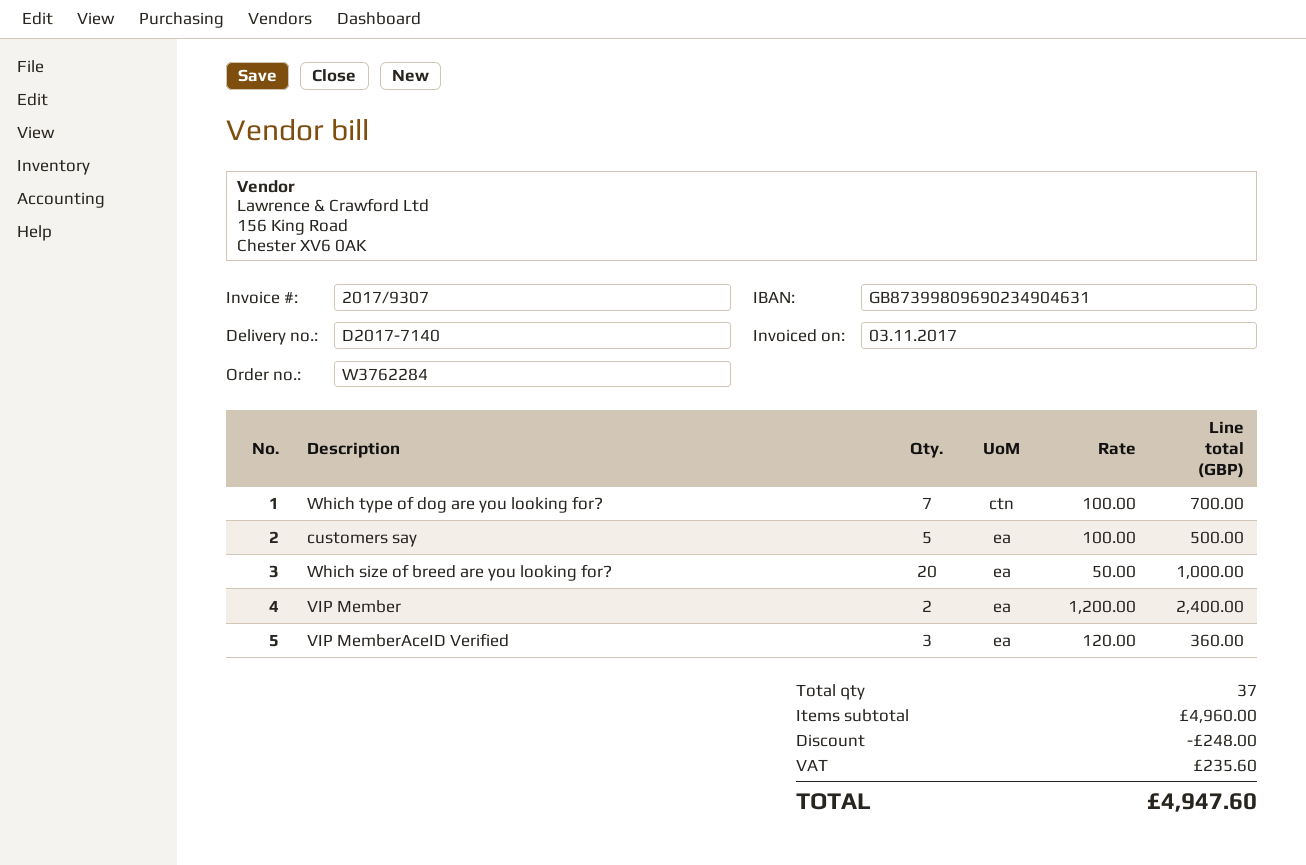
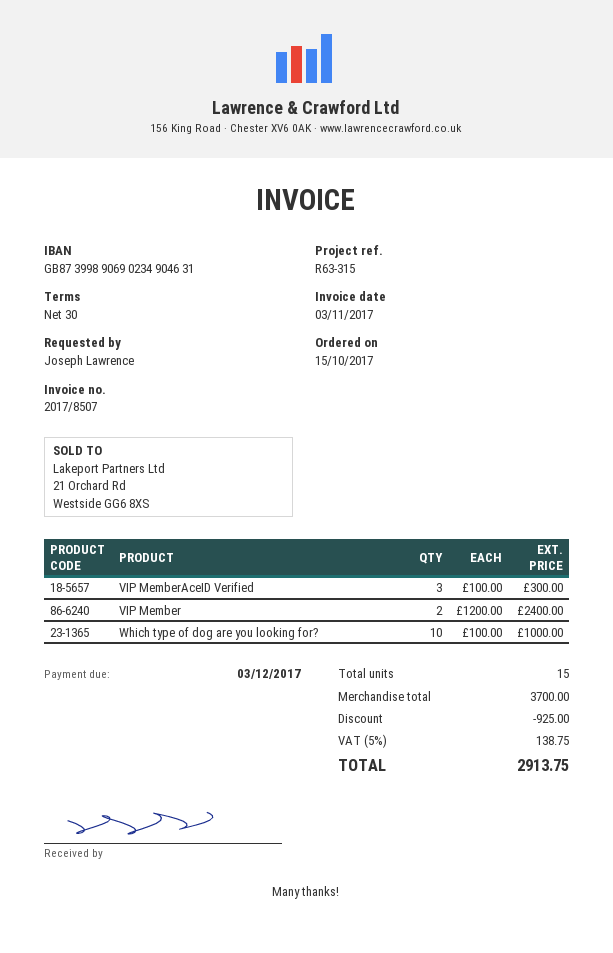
invoice number: 2017/9307 -> 2017/8507
bank account: GB87399809690234904631 -> GB87399890690234904631
Which type of dog are you looking for?: 7 x 100.00 = 700.00 -> 10 x 100.00 = 1000.00
customers say: 5 x 100.00 = 500.00 -> none
Which size of breed are you looking for?: 20 x 50.00 = 1000.00 -> none
VIP MemberAceID Verified: 3 x 120.00 = 360.00 -> 3 x 100.00 = 300.00
total quantity: 37 -> 15
subtotal: 4960.00 -> 3700.00
discount: 248.00 -> 925.00
tax: 235.60 -> 138.75
total: 4947.60 -> 2913.75

